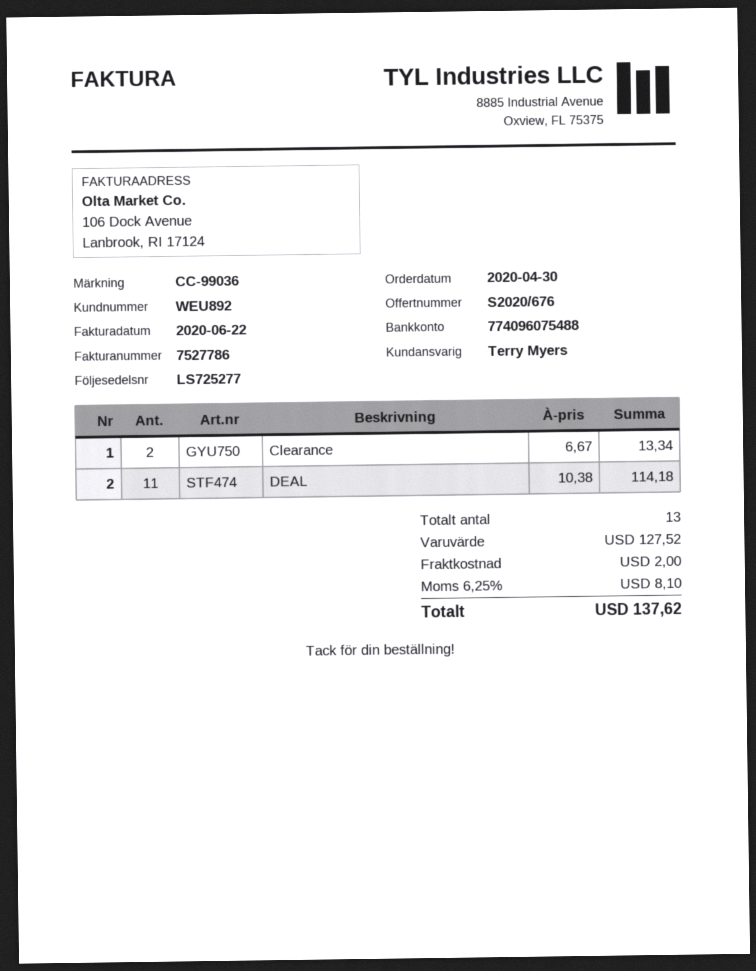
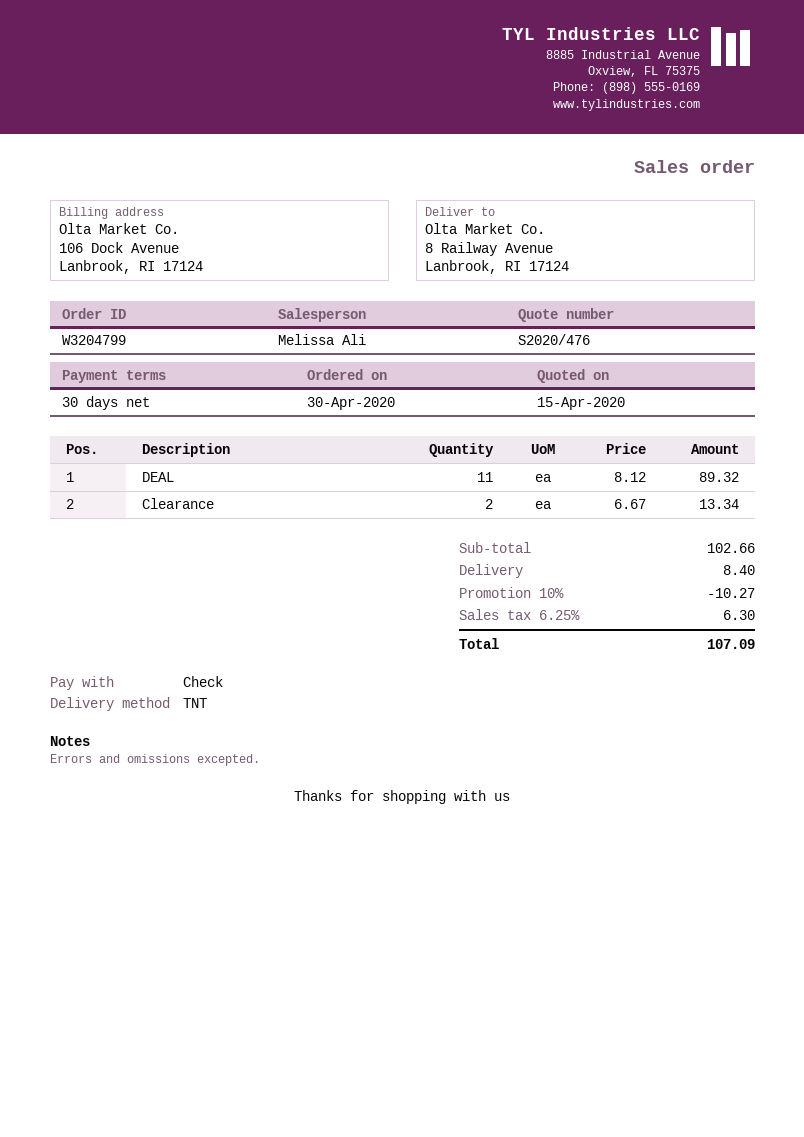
quote number: S2020/676 -> S2020/476
sales rep: Terry Myers -> Melissa Ali
DEAL: 11 x 10.38 = 114.18 -> 11 x 8.12 = 89.32
subtotal: 127.52 -> 102.66
discount: none -> 10% = 10.27
shipping: 2.00 -> 8.40
tax: 6.25% = 8.10 -> 6.25% = 6.30
total: 137.62 -> 107.09

